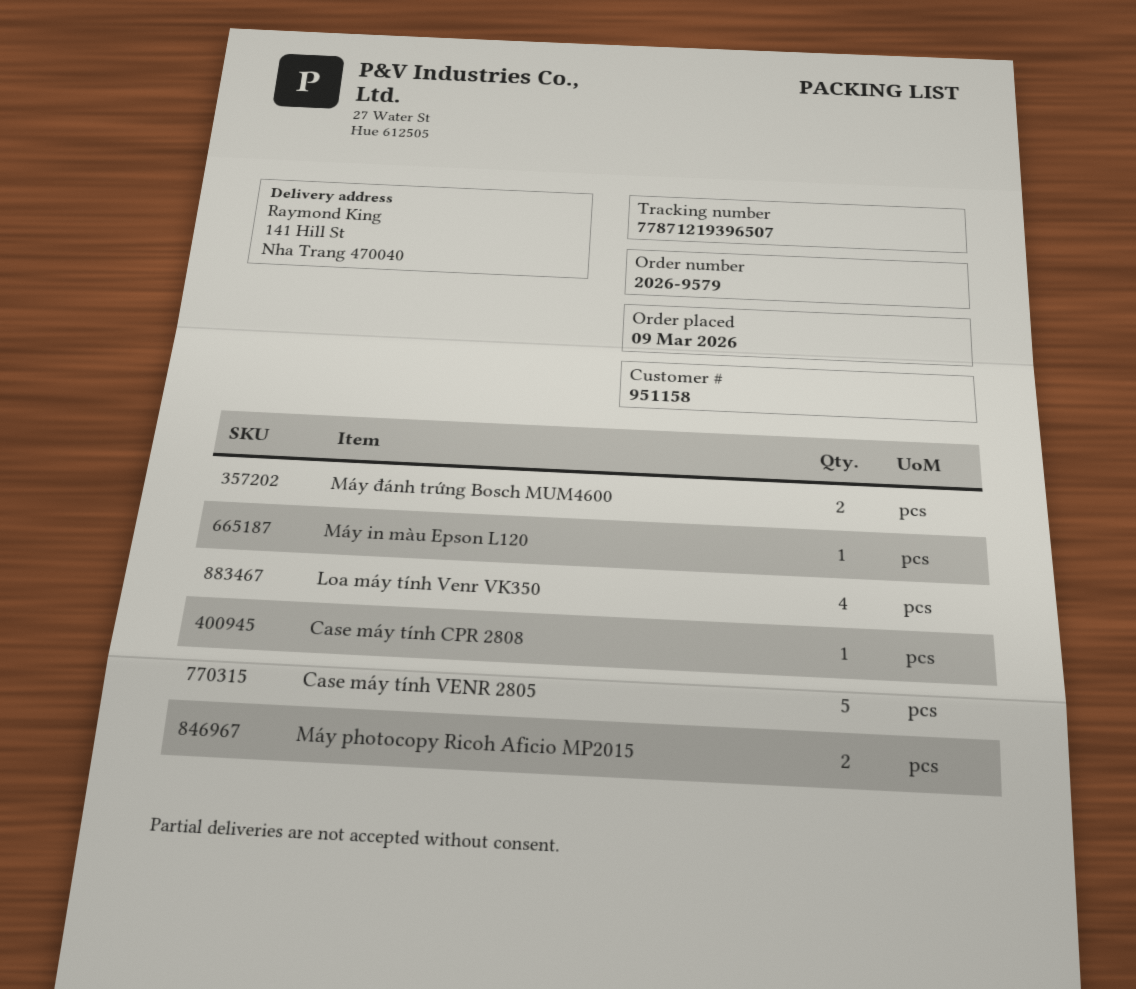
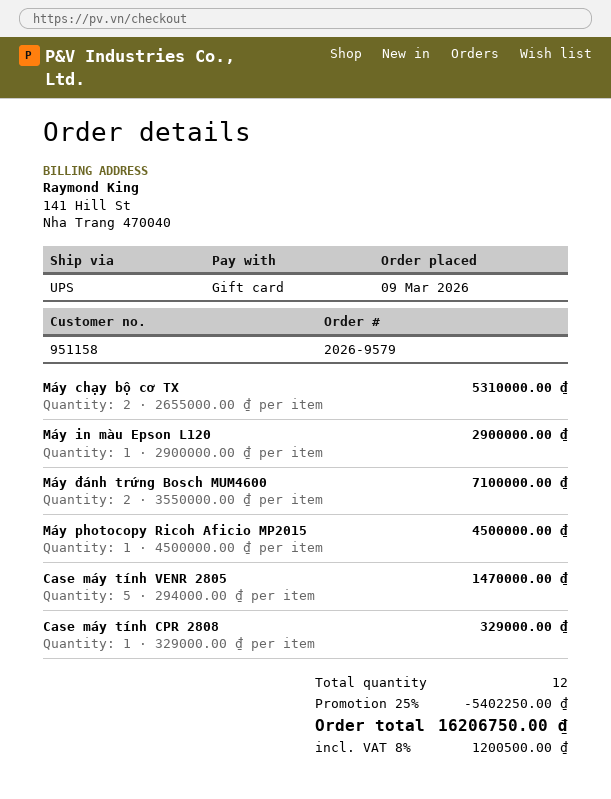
Loa máy tính Venr VK350: 4 -> none
Máy photocopy Ricoh Aficio MP2015: 2 -> 1
Máy chạy bộ cơ TX: none -> 2

